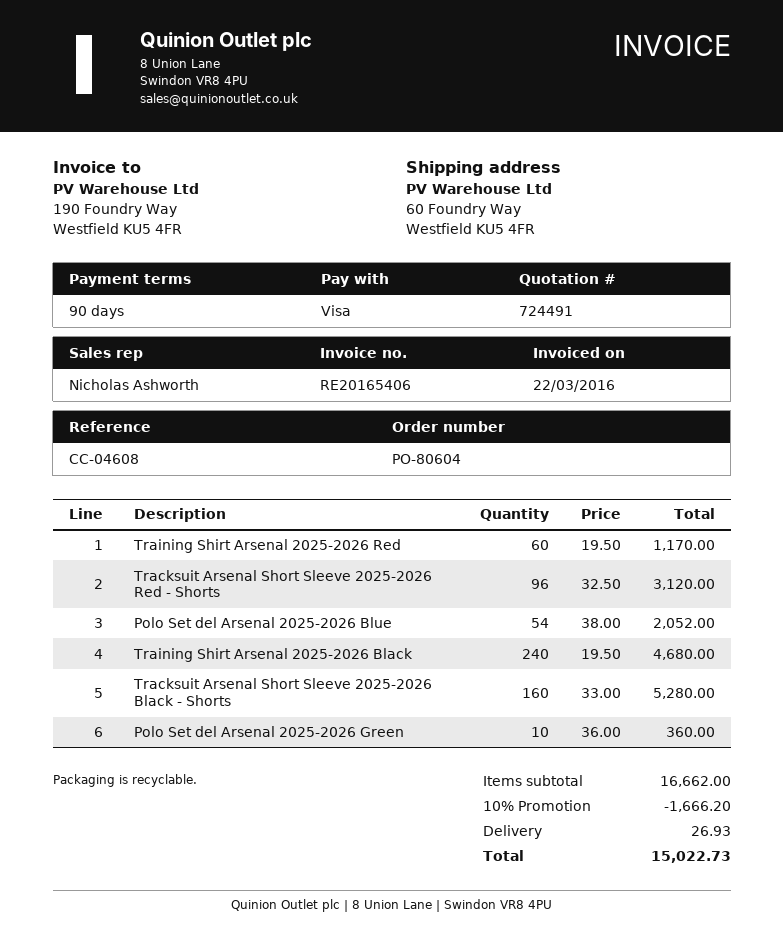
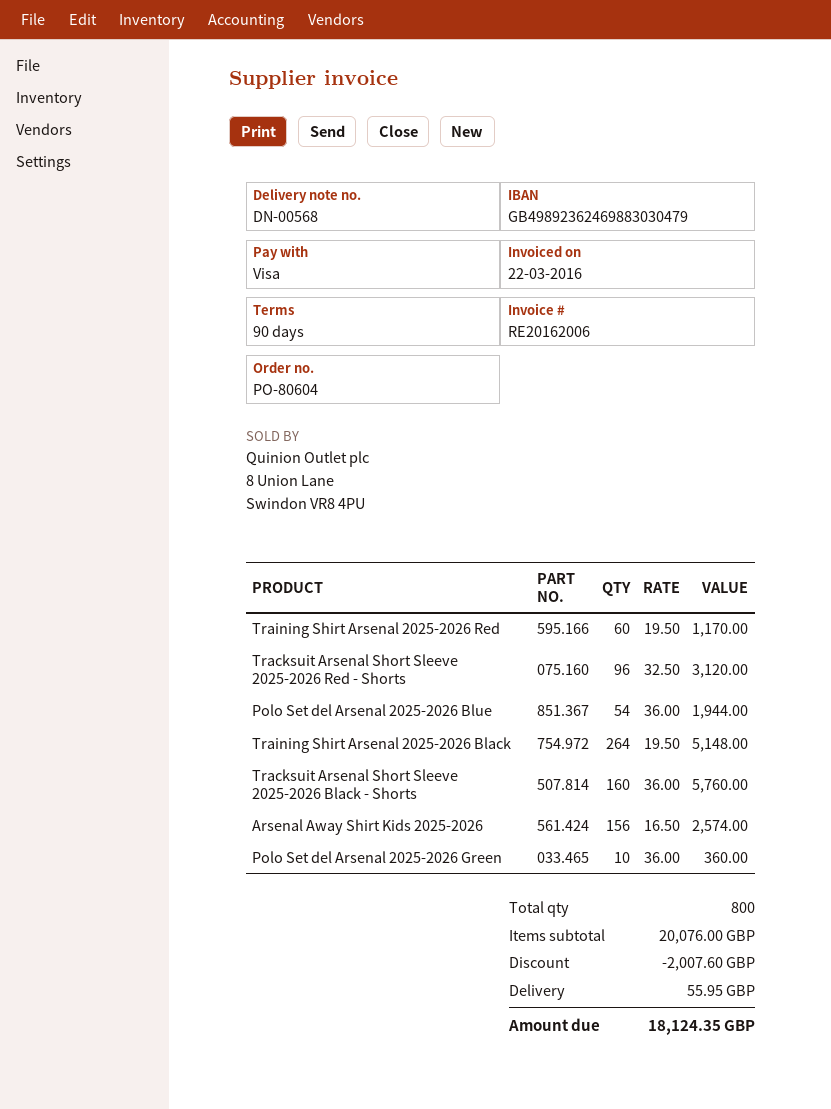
invoice number: RE20165406 -> RE20162006
Polo Set del Arsenal 2025-2026 Blue: 54 x 38.00 = 2052.00 -> 54 x 36.00 = 1944.00
Training Shirt Arsenal 2025-2026 Black: 240 x 19.50 = 4680.00 -> 264 x 19.50 = 5148.00
Tracksuit Arsenal Short Sleeve 2025-2026 Black - Shorts: 160 x 33.00 = 5280.00 -> 160 x 36.00 = 5760.00
Arsenal Away Shirt Kids 2025-2026: none -> 156 x 16.50 = 2574.00
subtotal: 16662.00 -> 20076.00
discount: 1666.20 -> 2007.60
shipping: 26.93 -> 55.95
total: 15022.73 -> 18124.35

